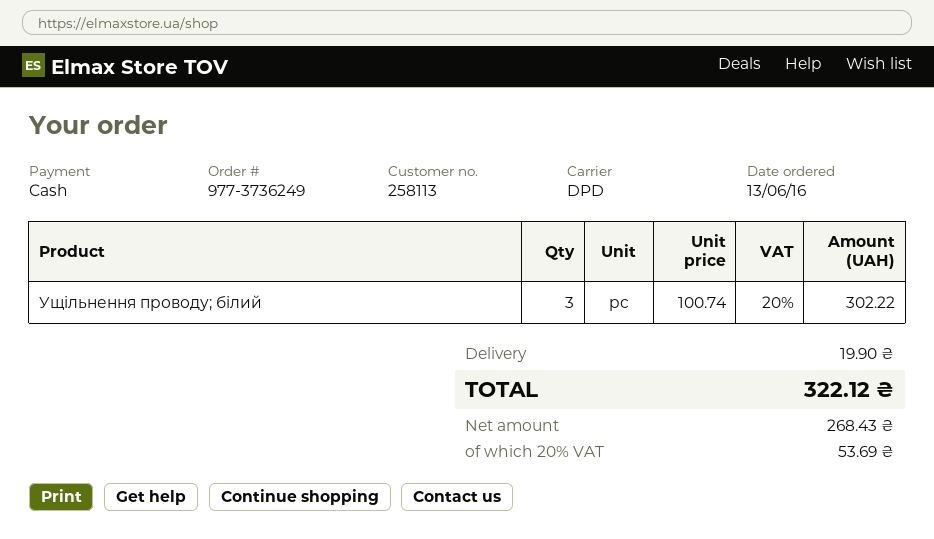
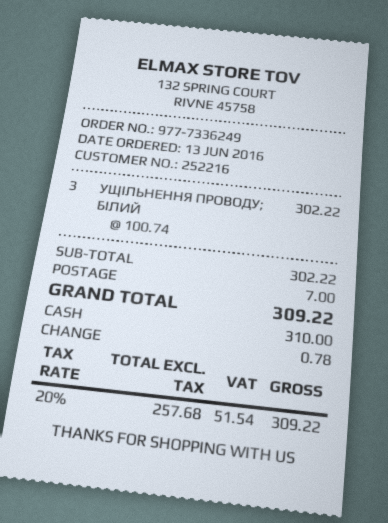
order number: 977-3736249 -> 977-7336249
customer number: 258113 -> 252216
shipping: 19.90 -> 7.00
net: 268.43 -> 257.68
tax: 20% = 53.69 -> 20% = 51.54
total: 322.12 -> 309.22

